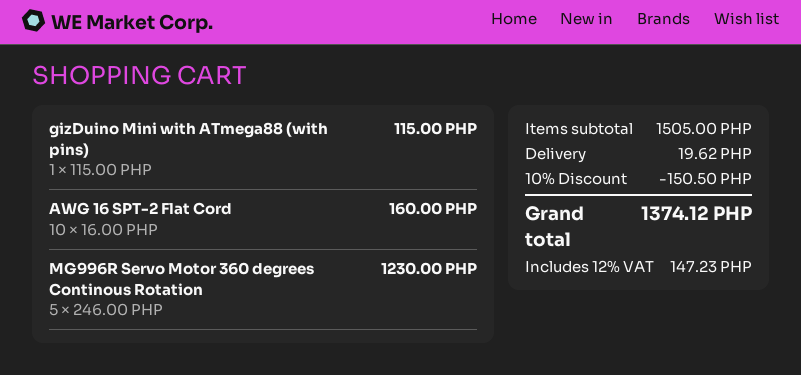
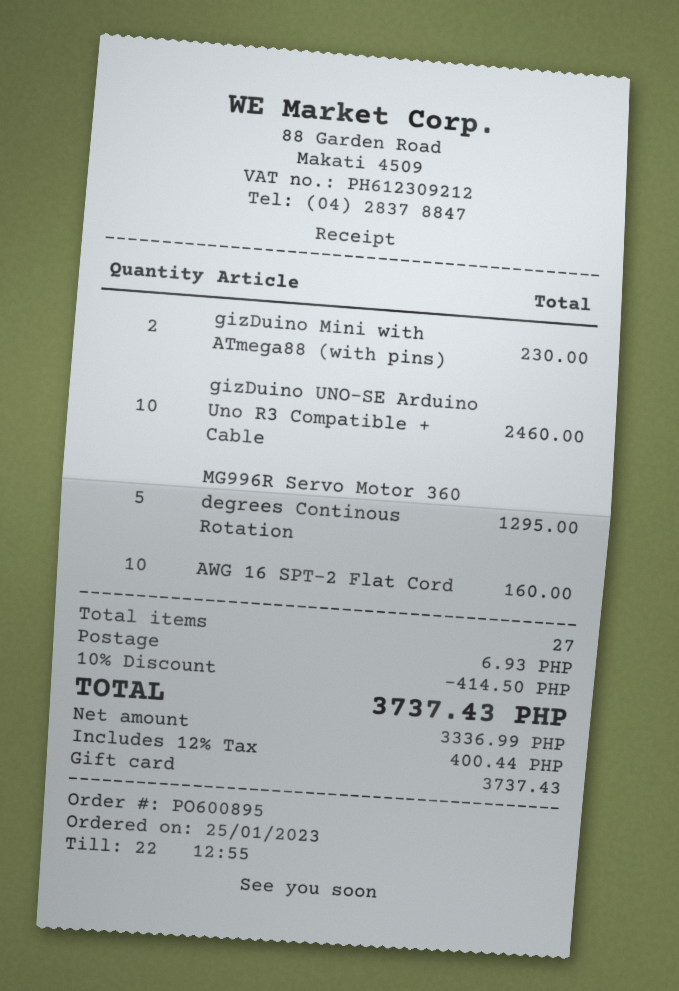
gizDuino Mini with ATmega88 (with pins): 1 for 115.00 -> 2 for 230.00
MG996R Servo Motor 360 degrees Continous Rotation: 5 for 1230.00 -> 5 for 1295.00
gizDuino UNO-SE Arduino Uno R3 Compatible + Cable: none -> 10 for 2460.00
discount: 10% = 150.50 -> 10% = 414.50
shipping: 19.62 -> 6.93
tax: 12% = 147.23 -> 12% = 400.44
total: 1374.12 -> 3737.43

